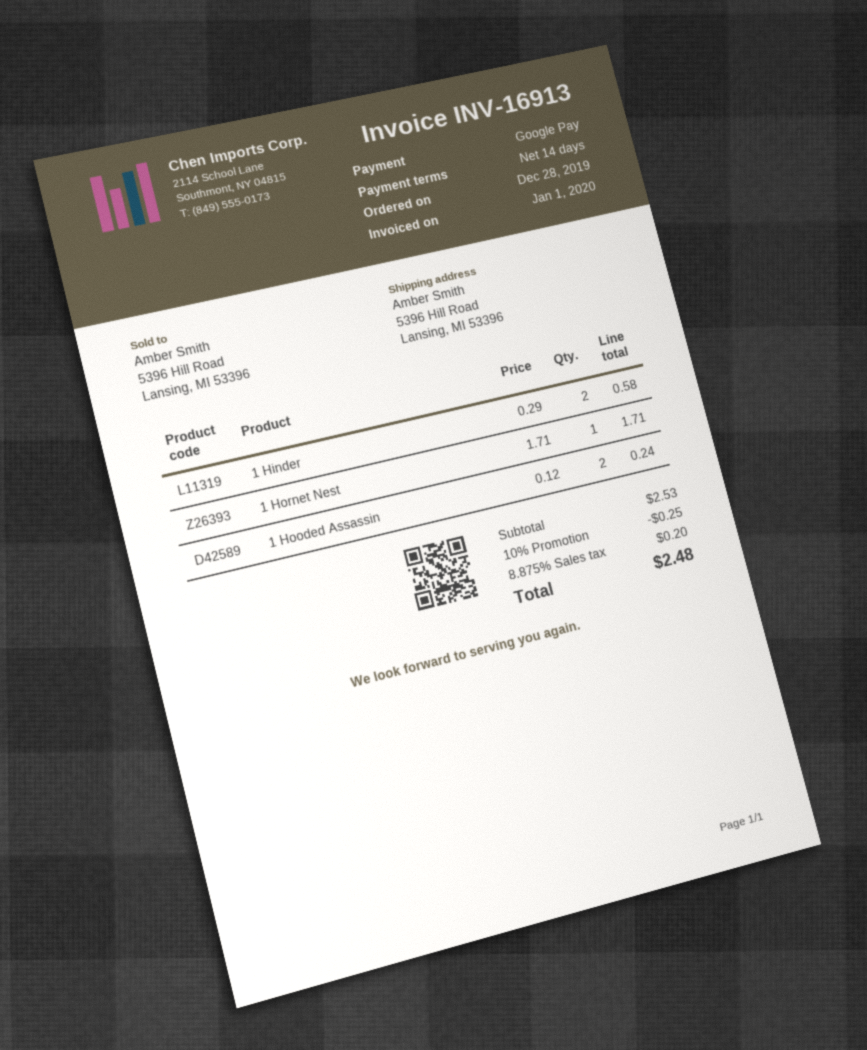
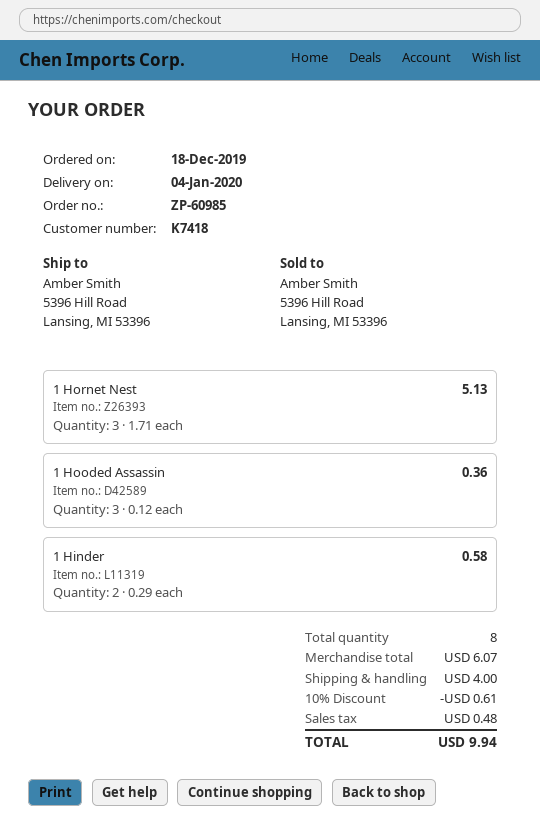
order date: 2019-12-28 -> 2019-12-18
1 Hornet Nest: 1 x 1.71 = 1.71 -> 3 x 1.71 = 5.13
1 Hooded Assassin: 2 x 0.12 = 0.24 -> 3 x 0.12 = 0.36
subtotal: 2.53 -> 6.07
discount: 10% = 0.25 -> 10% = 0.61
shipping: none -> 4.00
tax: 0.20 -> 0.48
total: 2.48 -> 9.94

